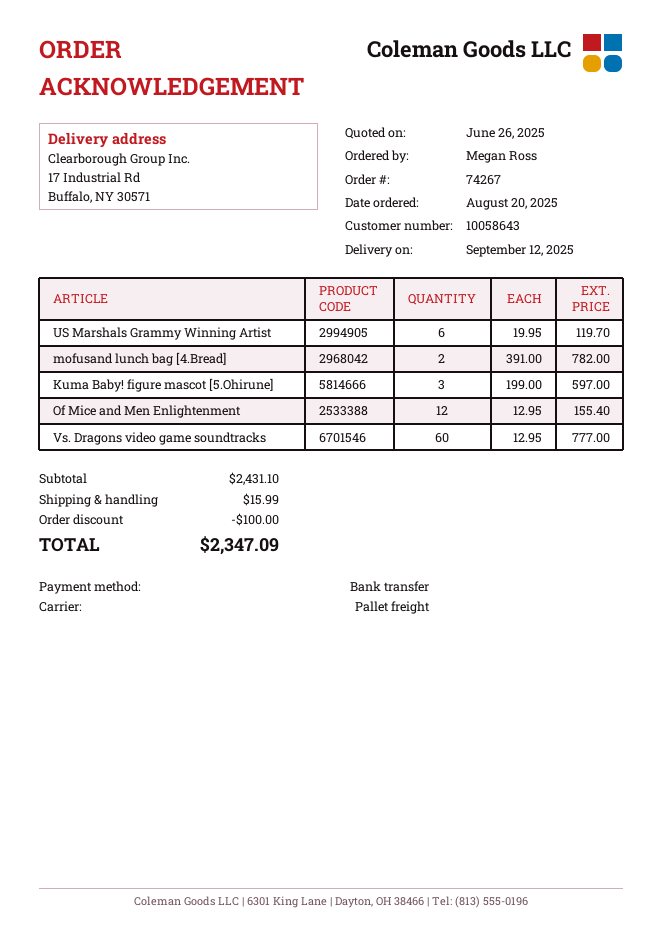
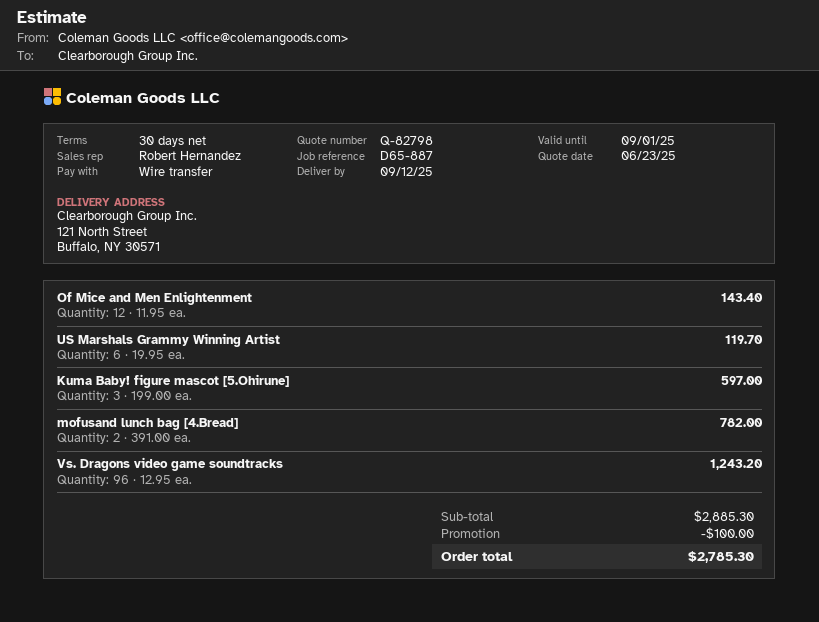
quote date: 2025-06-26 -> 2025-06-23
ship to: 17 Industrial Rd, Buffalo, NY 30571 -> 121 North Street, Buffalo, NY 30571
Of Mice and Men Enlightenment: 12 x 12.95 = 155.40 -> 12 x 11.95 = 143.40
Vs. Dragons video game soundtracks: 60 x 12.95 = 777.00 -> 96 x 12.95 = 1243.20
subtotal: 2431.10 -> 2885.30
shipping: 15.99 -> none
total: 2347.09 -> 2785.30

